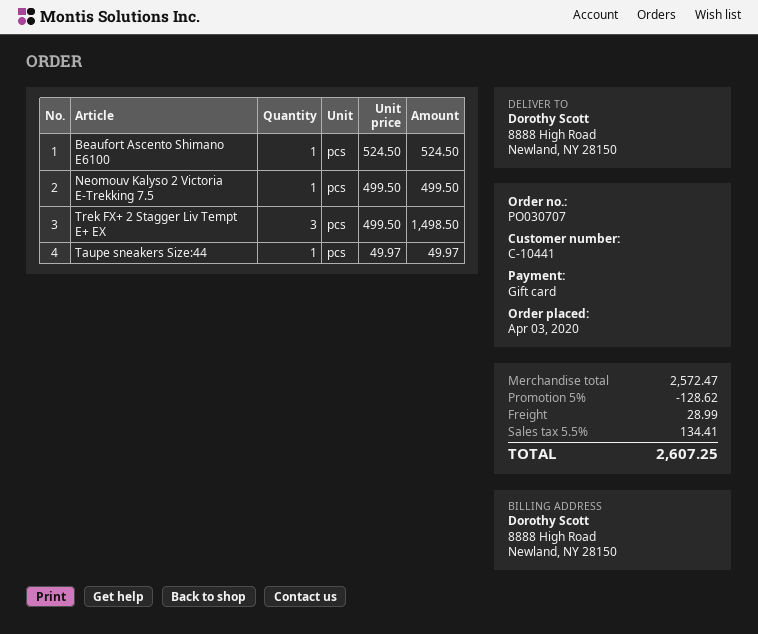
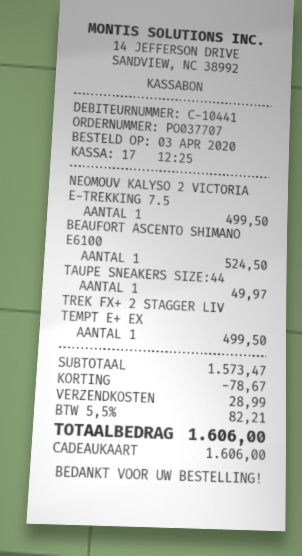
order number: PO030707 -> PO037707
Trek FX+ 2 Stagger Liv Tempt E+ EX: 3 for 1498.50 -> 1 for 499.50
subtotal: 2572.47 -> 1573.47
discount: 128.62 -> 78.67
tax: 5.5% = 134.41 -> 5.5% = 82.21
total: 2607.25 -> 1606.00

